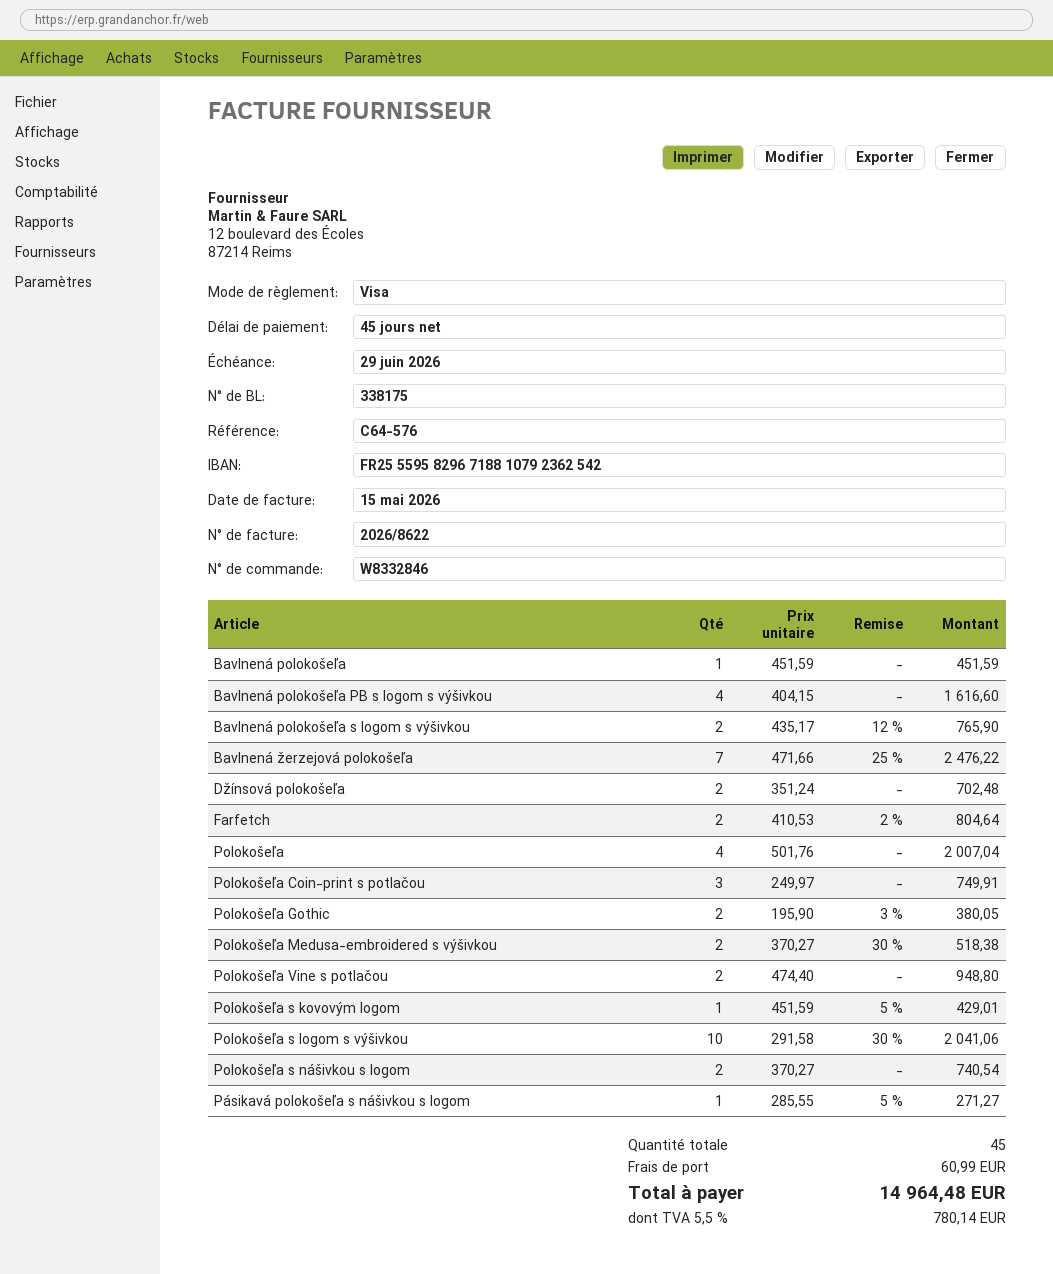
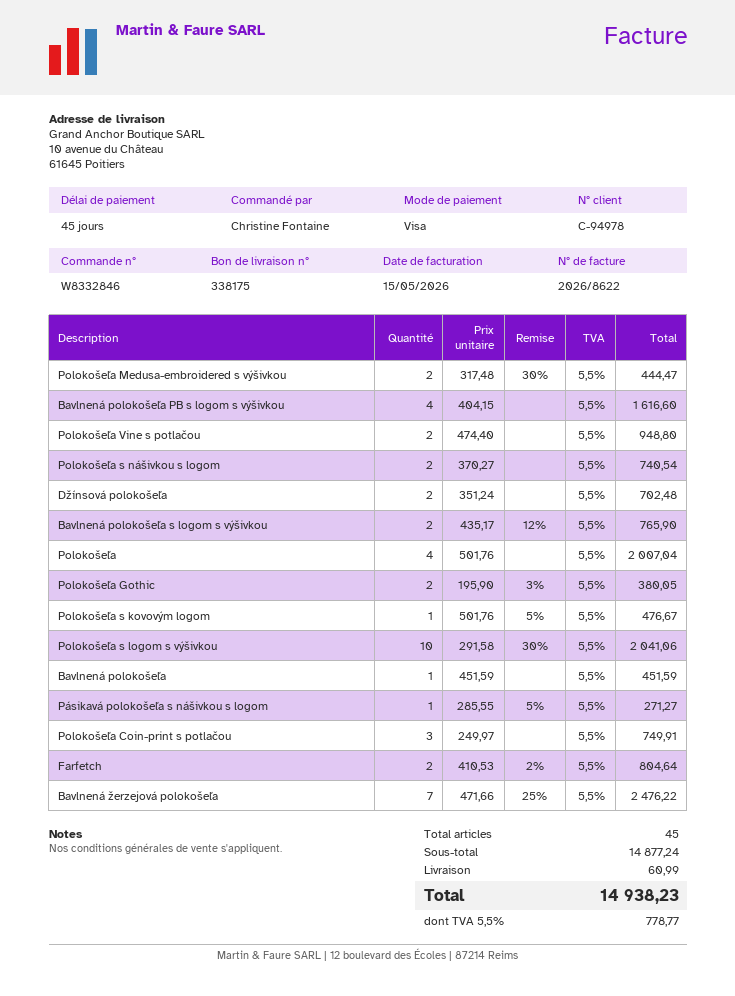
Polokošeľa Medusa-embroidered s výšivkou: 2 x 370.27 - 30% = 518.38 -> 2 x 317.48 - 30% = 444.47
Polokošeľa s kovovým logom: 1 x 451.59 - 5% = 429.01 -> 1 x 501.76 - 5% = 476.67
tax: 5.5% = 780.14 -> 5.5% = 778.77
total: 14964.48 -> 14938.23

